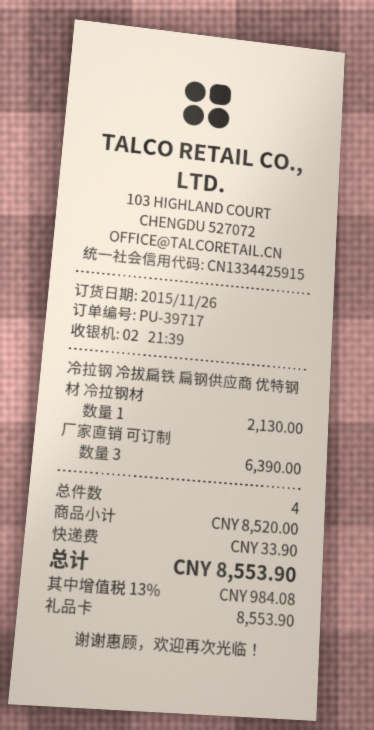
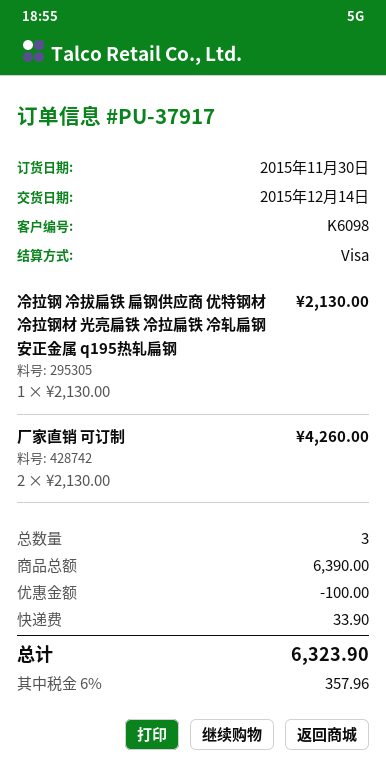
order number: PU-39717 -> PU-37917
order date: 2015-11-26 -> 2015-11-30
payment method: gift card -> Visa
厂家直销 可订制: 3 for 6390.00 -> 2 for 4260.00
total quantity: 4 -> 3
subtotal: 8520.00 -> 6390.00
discount: none -> 100.00
tax: 13% = 984.08 -> 6% = 357.96
total: 8553.90 -> 6323.90

